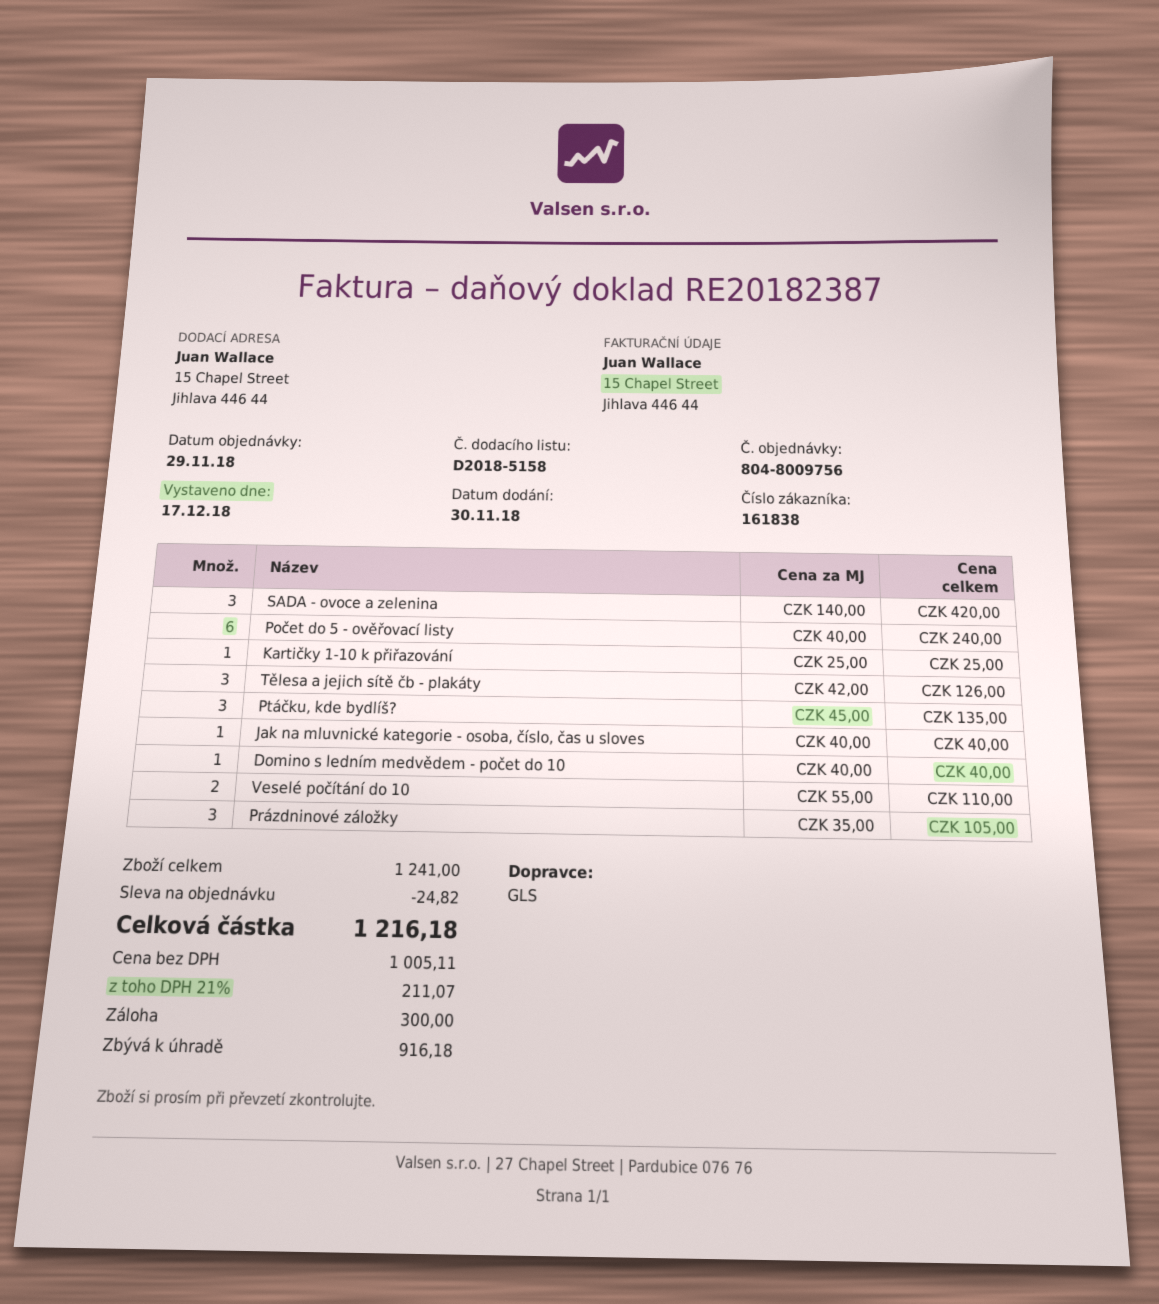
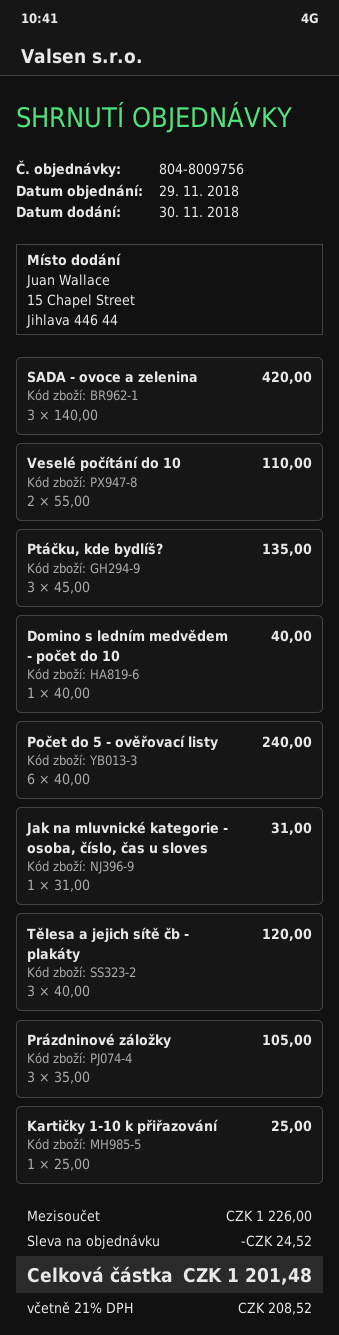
Tělesa a jejich sítě čb - plakáty: 3 x 42.00 = 126.00 -> 3 x 40.00 = 120.00
Jak na mluvnické kategorie - osoba, číslo, čas u sloves: 1 x 40.00 = 40.00 -> 1 x 31.00 = 31.00
subtotal: 1241.00 -> 1226.00
discount: 24.82 -> 24.52
tax: 21% = 211.07 -> 21% = 208.52
total: 1216.18 -> 1201.48

